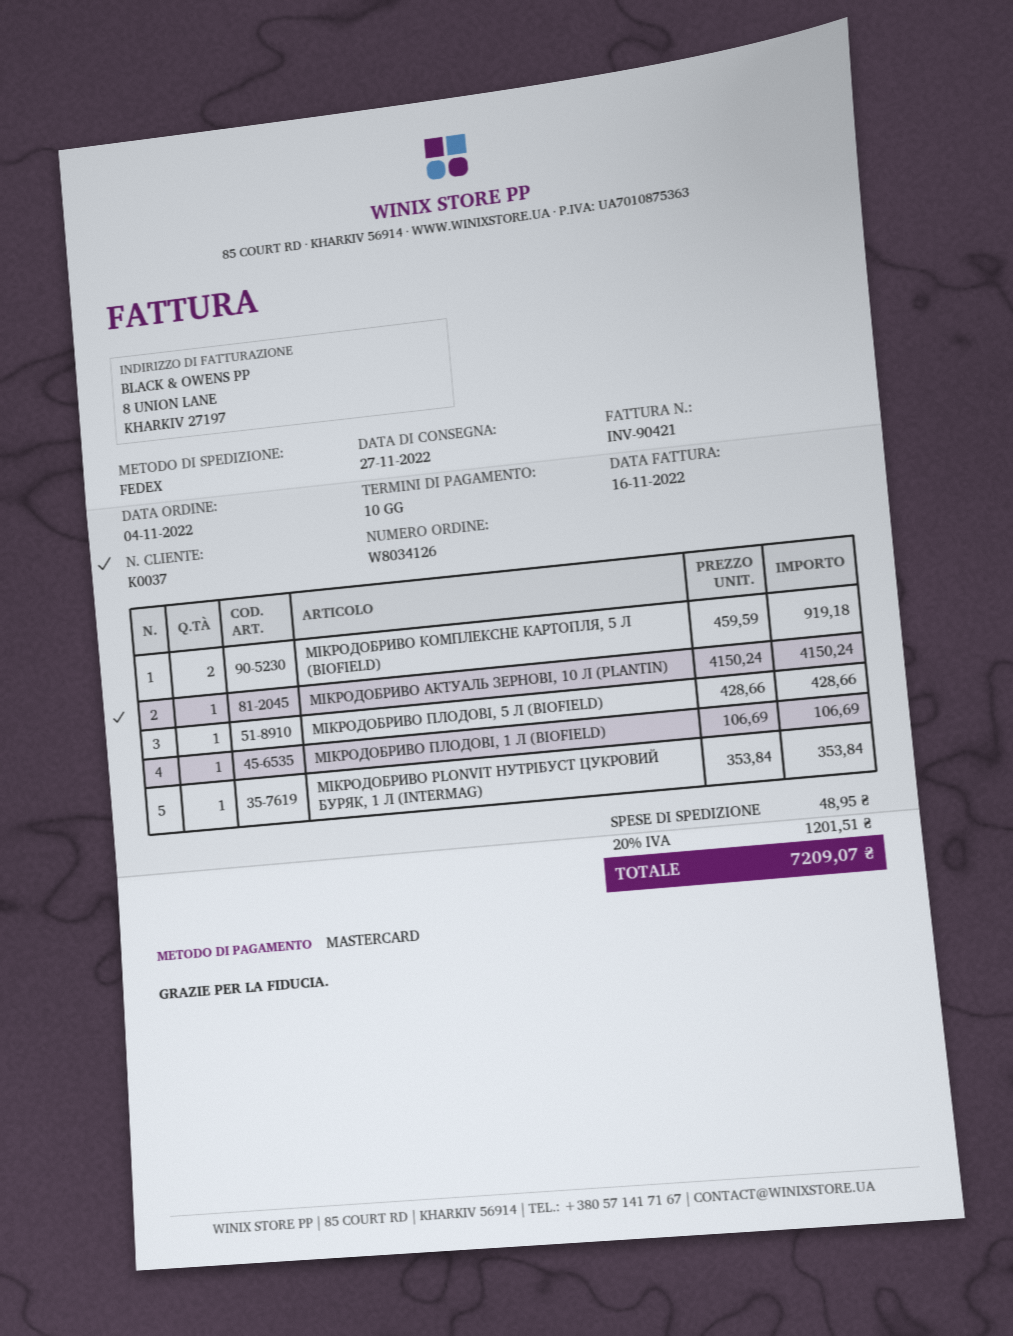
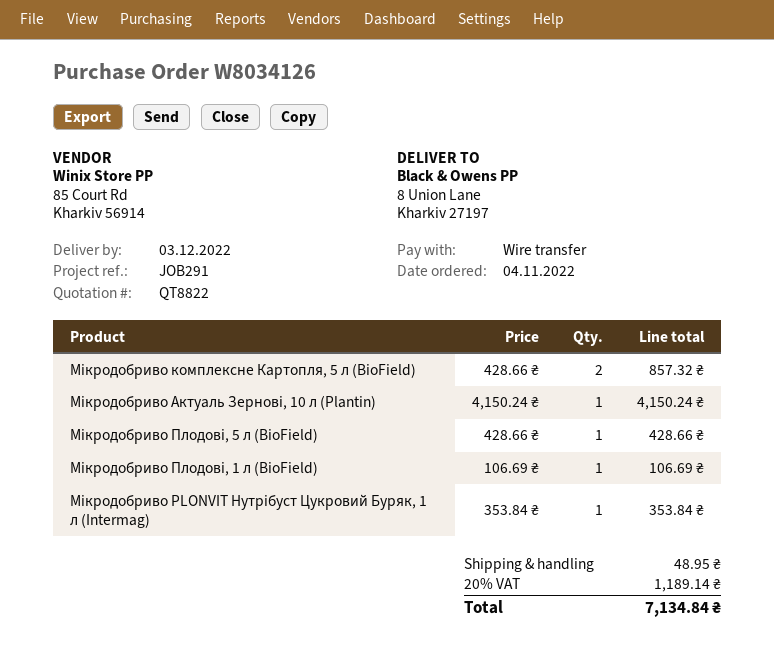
delivery date: 2022-11-27 -> 2022-12-03
payment method: Mastercard -> bank transfer
МІКРОДОБРИВО КОМПЛЕКСНЕ КАРТОПЛЯ, 5 Л (BIOFIELD): 2 x 459.59 = 919.18 -> 2 x 428.66 = 857.32
tax: 20% = 1201.51 -> 20% = 1189.14
total: 7209.07 -> 7134.84

